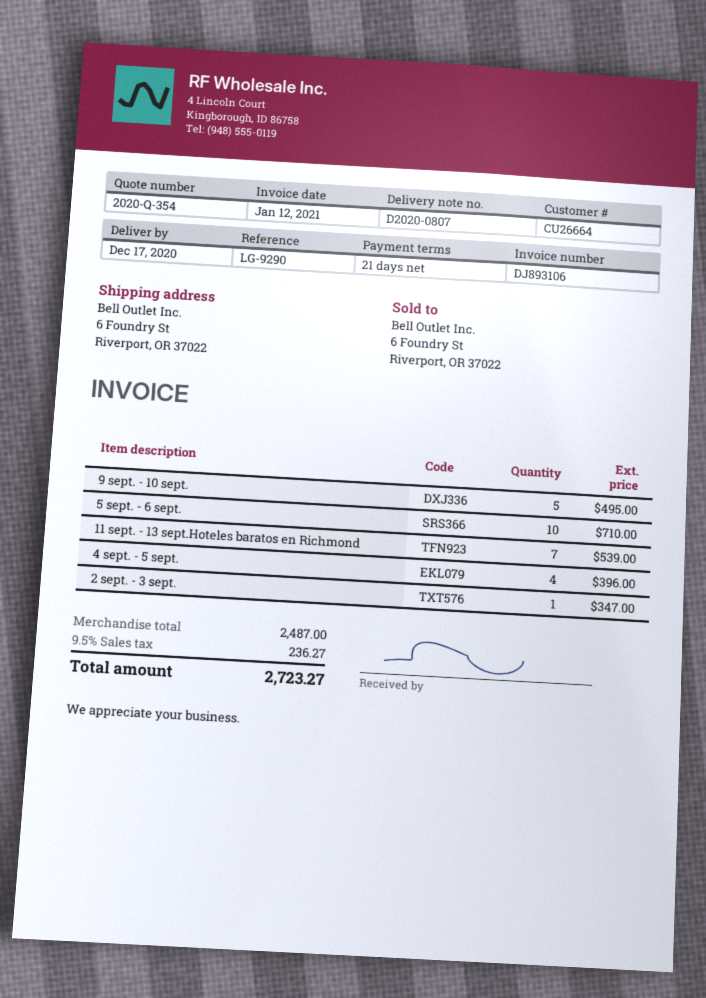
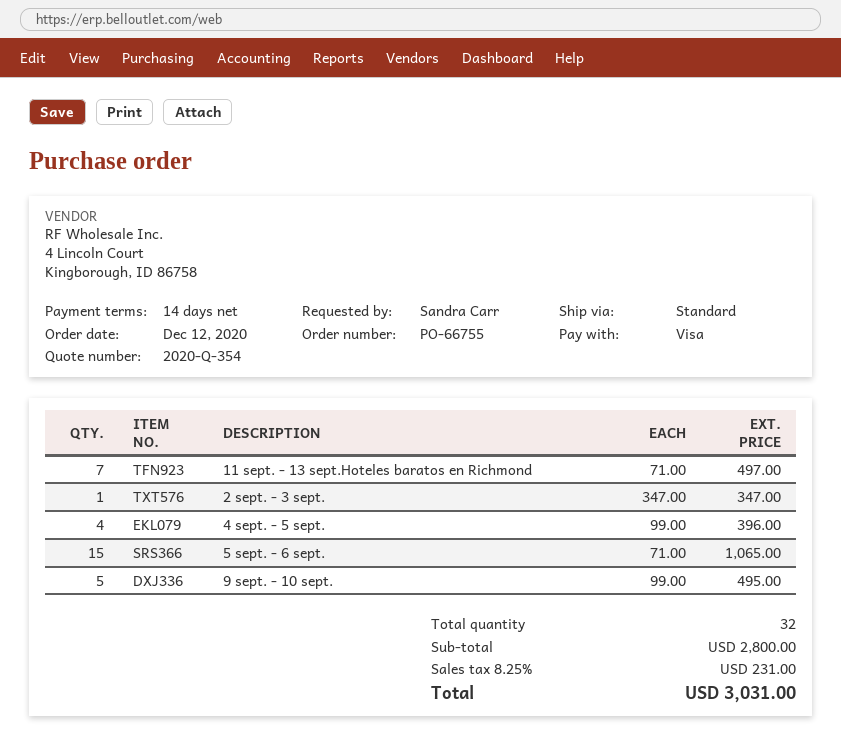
payment terms: 21 days -> 14 days
5 sept. - 6 sept.: 10 for 710.00 -> 15 for 1065.00
11 sept. - 13 sept.Hoteles baratos en Richmond: 7 for 539.00 -> 7 for 497.00
subtotal: 2487.00 -> 2800.00
tax: 9.5% = 236.27 -> 8.25% = 231.00
total: 2723.27 -> 3031.00

